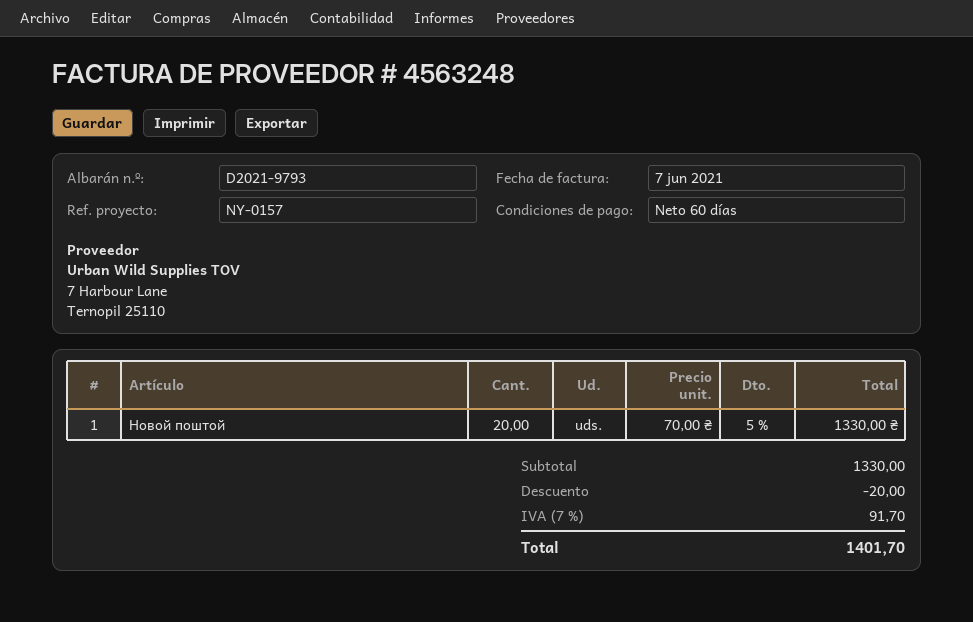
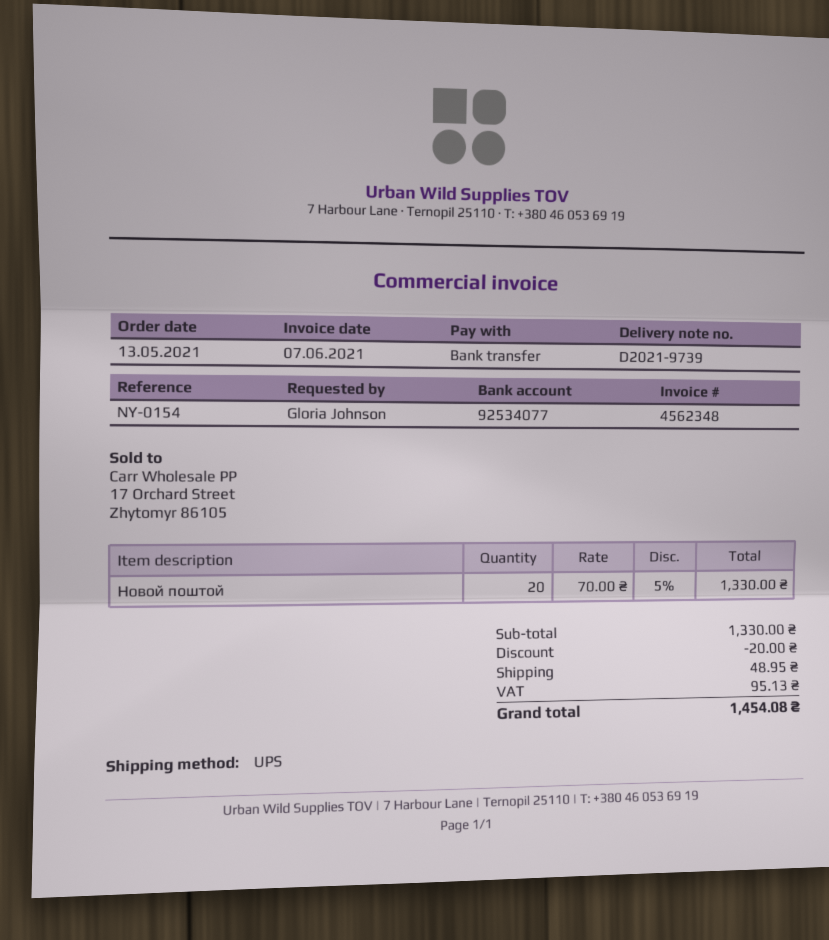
delivery note number: D2021-9793 -> D2021-9739
invoice number: 4563248 -> 4562348
reference: NY-0157 -> NY-0154
shipping: none -> 48.95
tax: 91.70 -> 95.13
total: 1401.70 -> 1454.08

